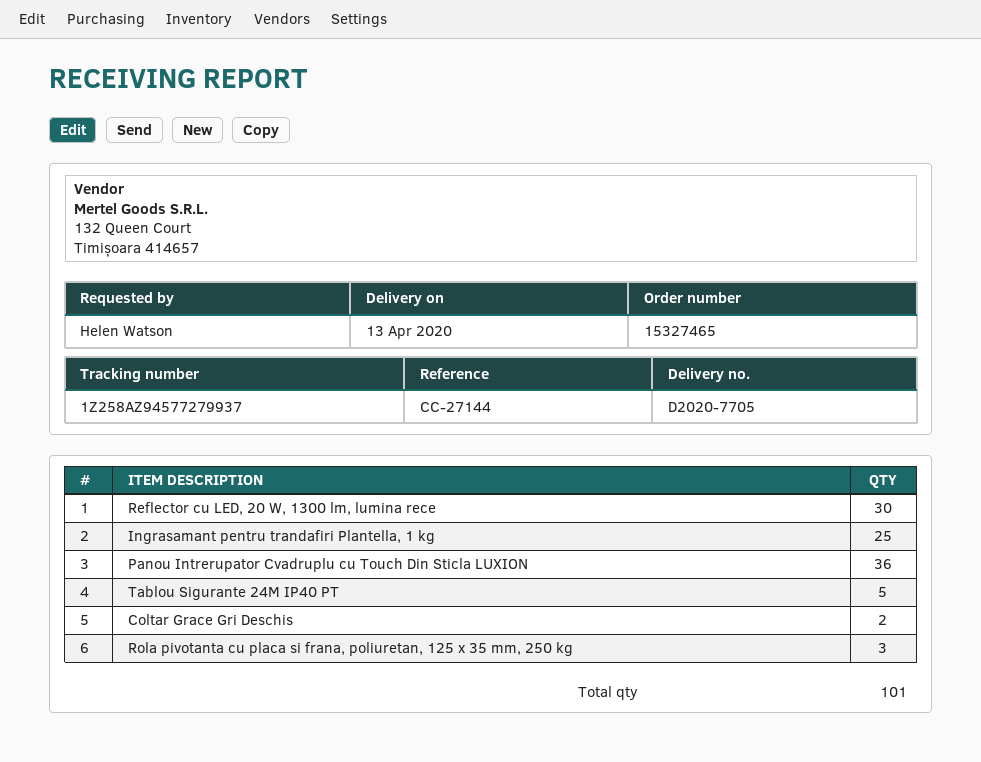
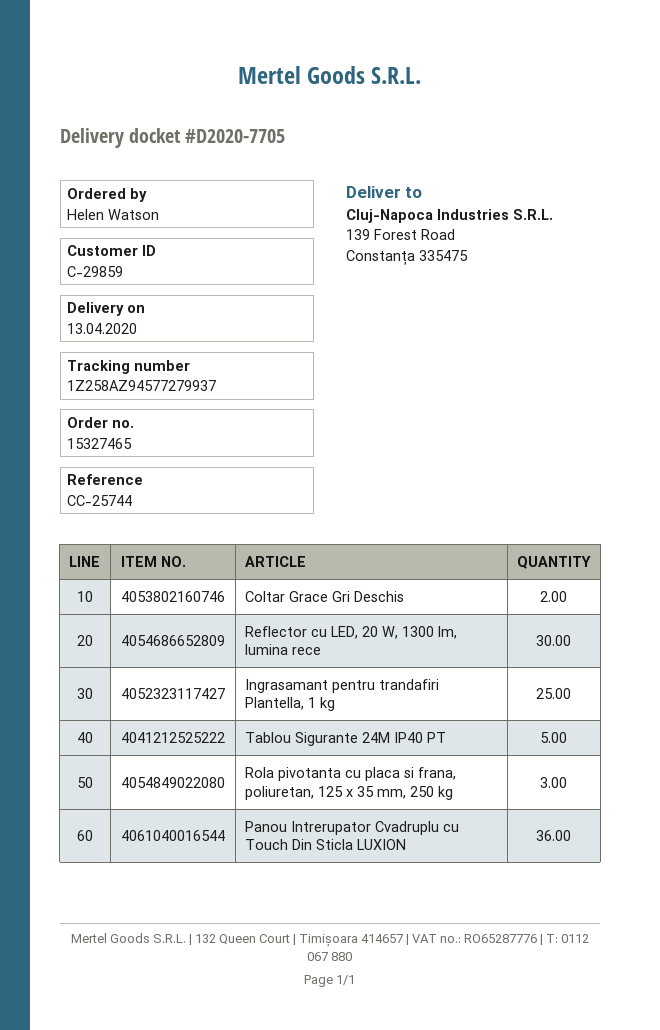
reference: CC-27144 -> CC-25744

